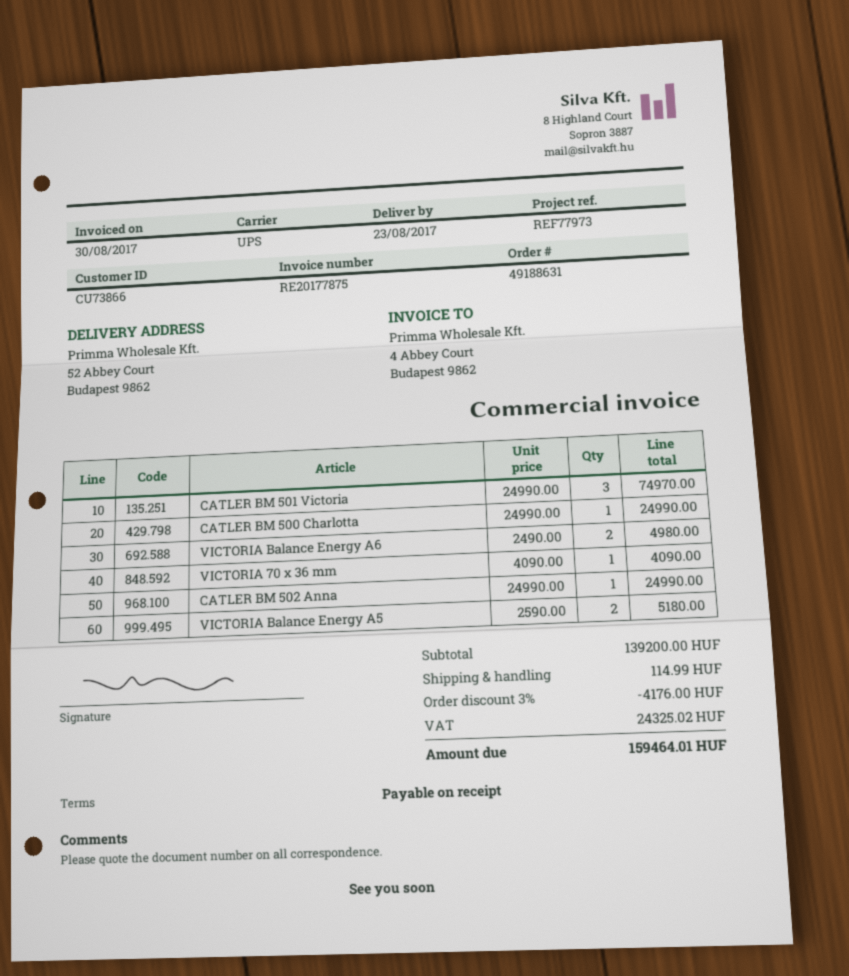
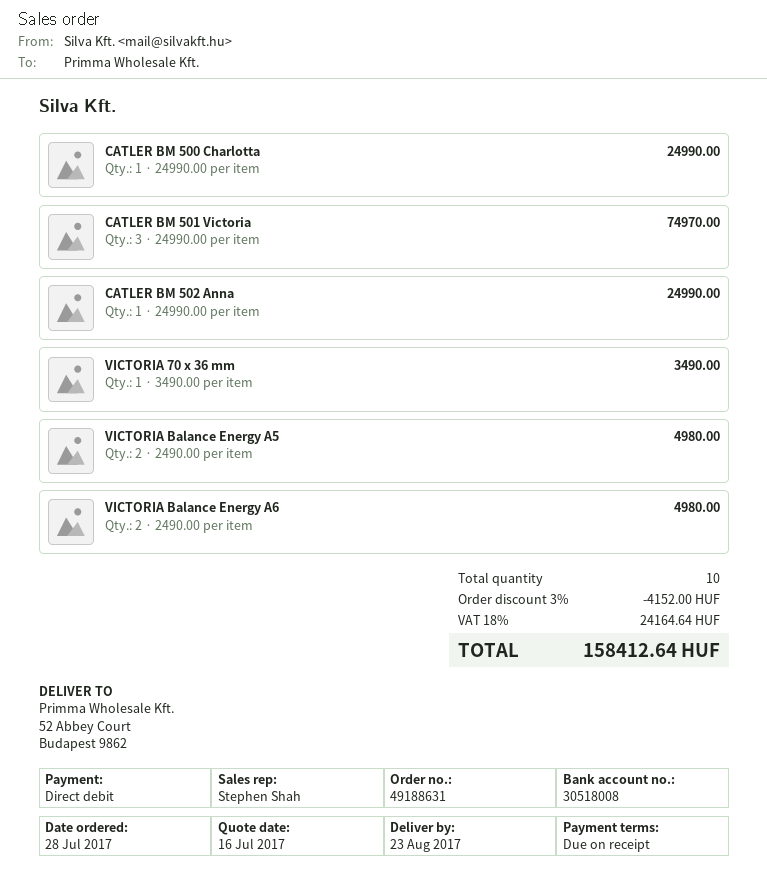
VICTORIA 70 x 36 mm: 1 x 4090.00 = 4090.00 -> 1 x 3490.00 = 3490.00
VICTORIA Balance Energy A5: 2 x 2590.00 = 5180.00 -> 2 x 2490.00 = 4980.00
discount: 3% = 4176.00 -> 3% = 4152.00
shipping: 114.99 -> none
tax: 24325.02 -> 24164.64
total: 159464.01 -> 158412.64

